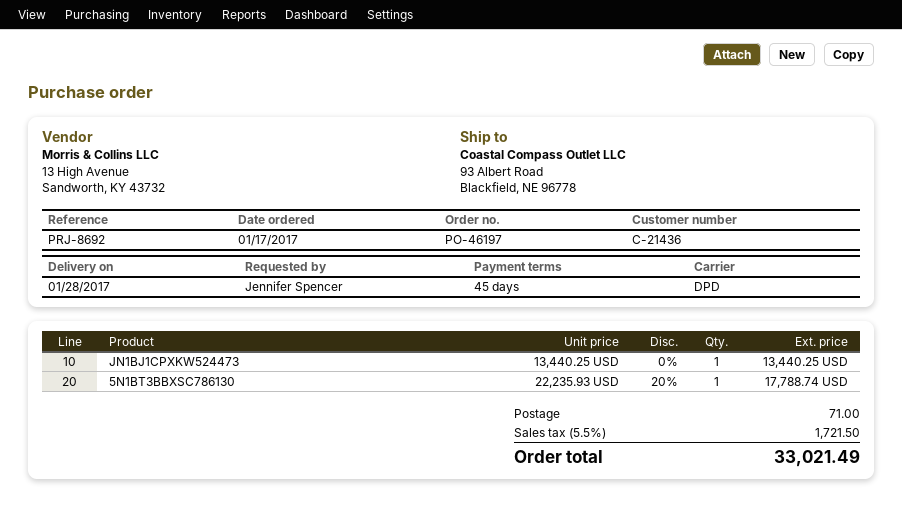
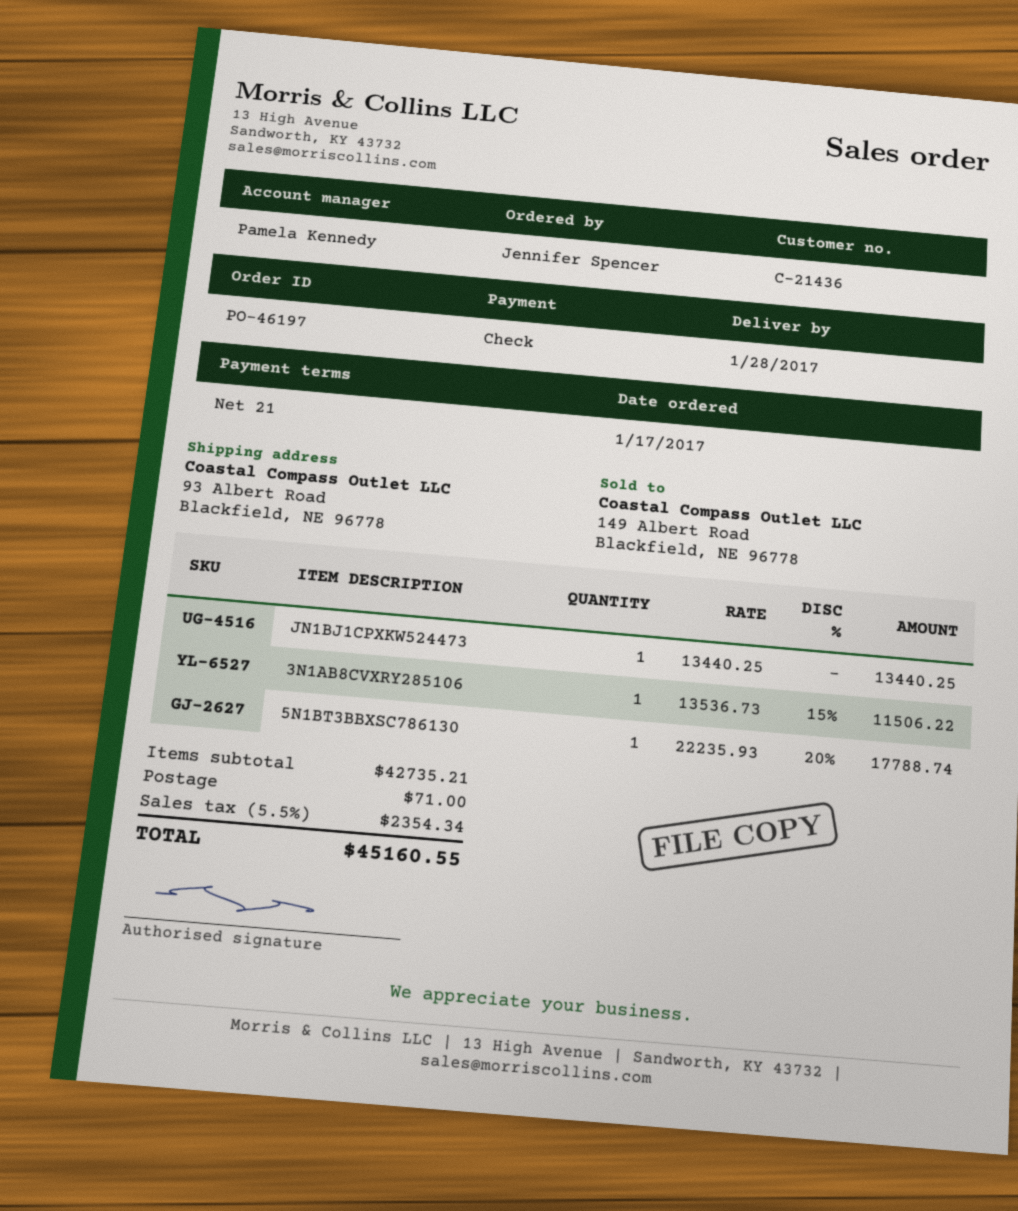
payment terms: 45 days -> 21 days
3N1AB8CVXRY285106: none -> 1 x 13536.73 - 15% = 11506.22
tax: 5.5% = 1721.50 -> 5.5% = 2354.34
total: 33021.49 -> 45160.55

